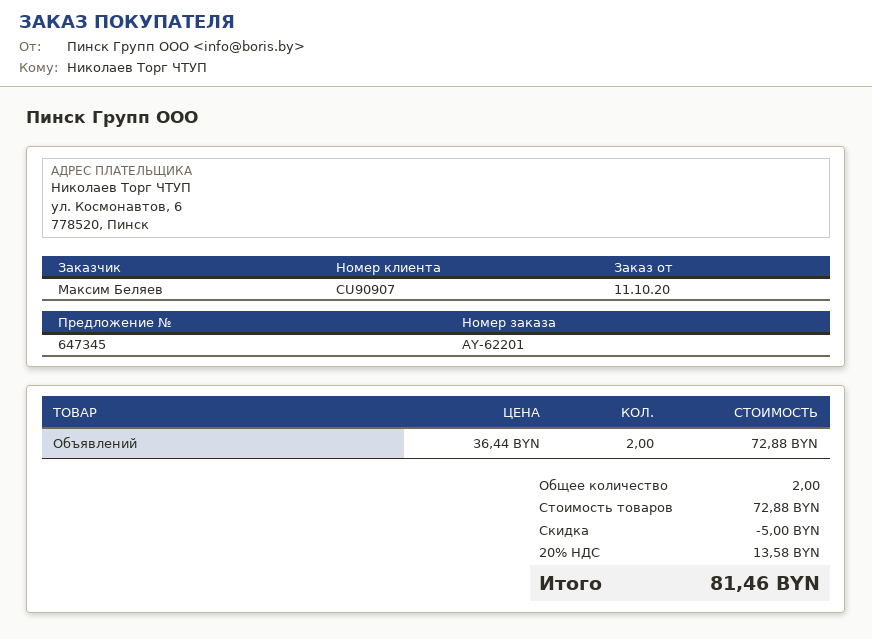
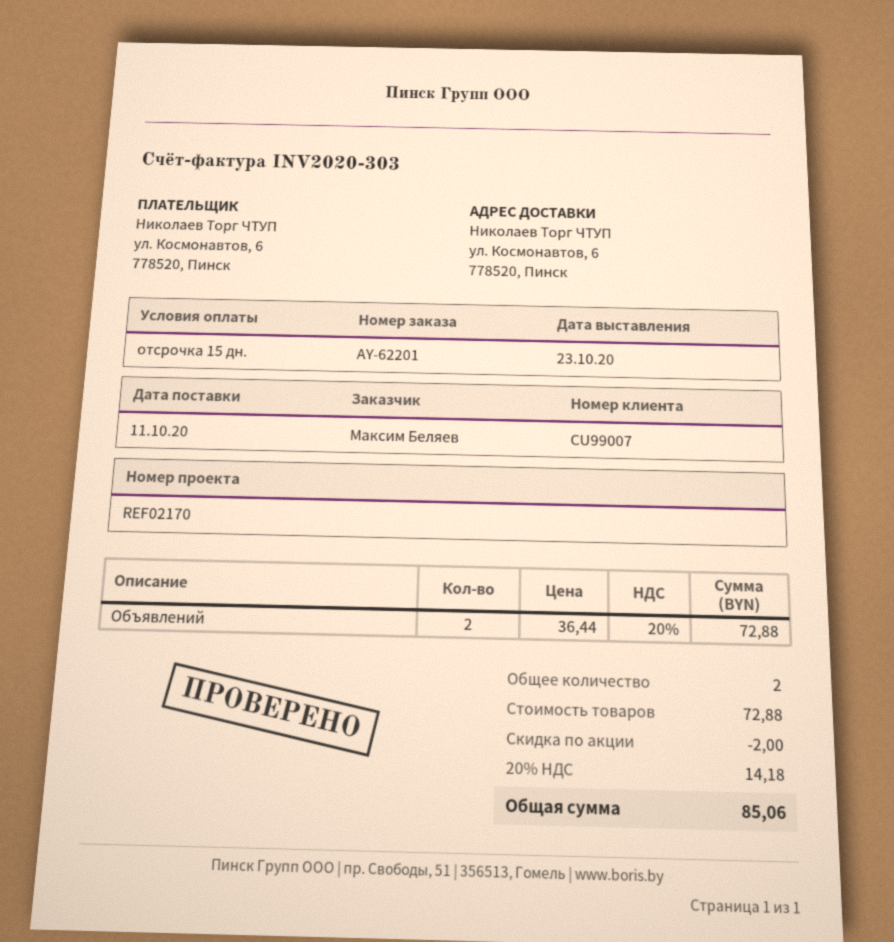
customer number: CU90907 -> CU99007
discount: 5.00 -> 2.00
tax: 20% = 13.58 -> 20% = 14.18
total: 81.46 -> 85.06

